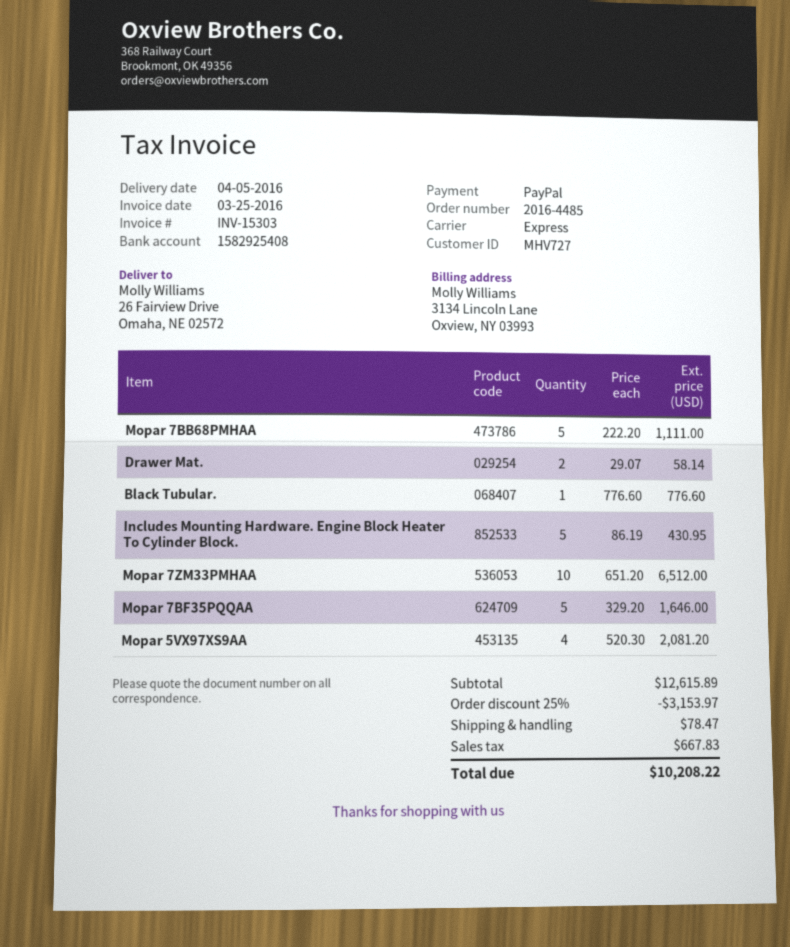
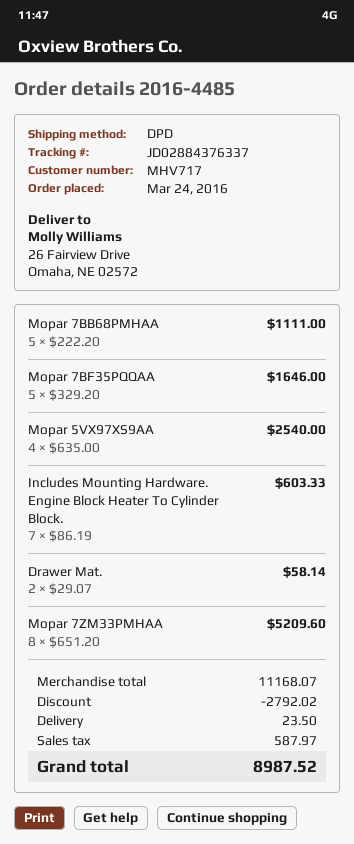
customer number: MHV727 -> MHV717
shipping method: express -> DPD
Black Tubular.: 1 x 776.60 = 776.60 -> none
Includes Mounting Hardware. Engine Block Heater To Cylinder Block.: 5 x 86.19 = 430.95 -> 7 x 86.19 = 603.33
Mopar 7ZM33PMHAA: 10 x 651.20 = 6512.00 -> 8 x 651.20 = 5209.60
Mopar 5VX97XS9AA: 4 x 520.30 = 2081.20 -> 4 x 635.00 = 2540.00
subtotal: 12615.89 -> 11168.07
discount: 3153.97 -> 2792.02
shipping: 78.47 -> 23.50
tax: 667.83 -> 587.97
total: 10208.22 -> 8987.52

